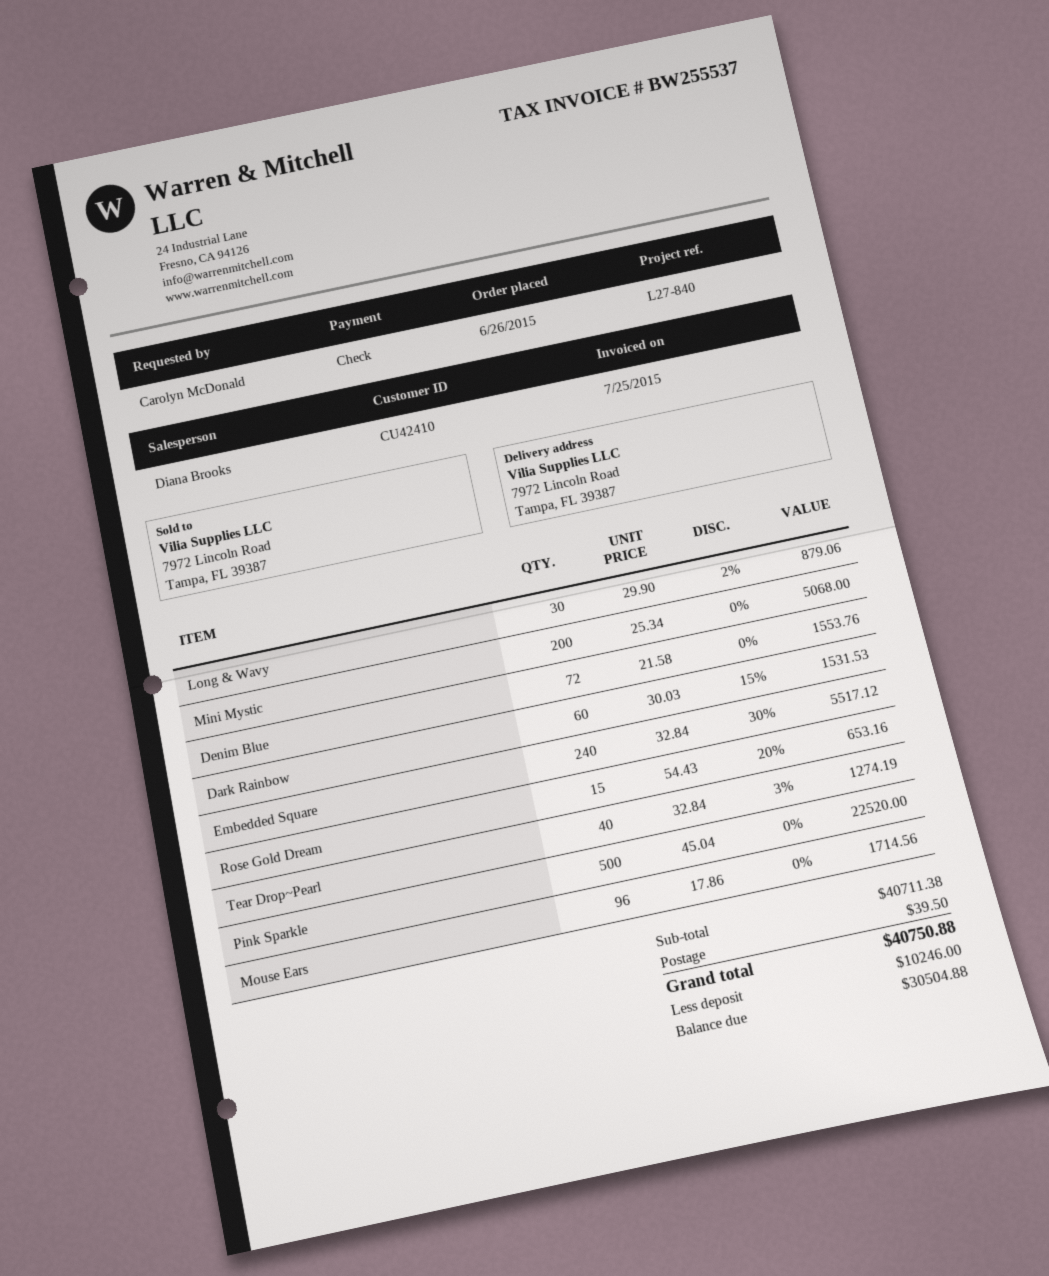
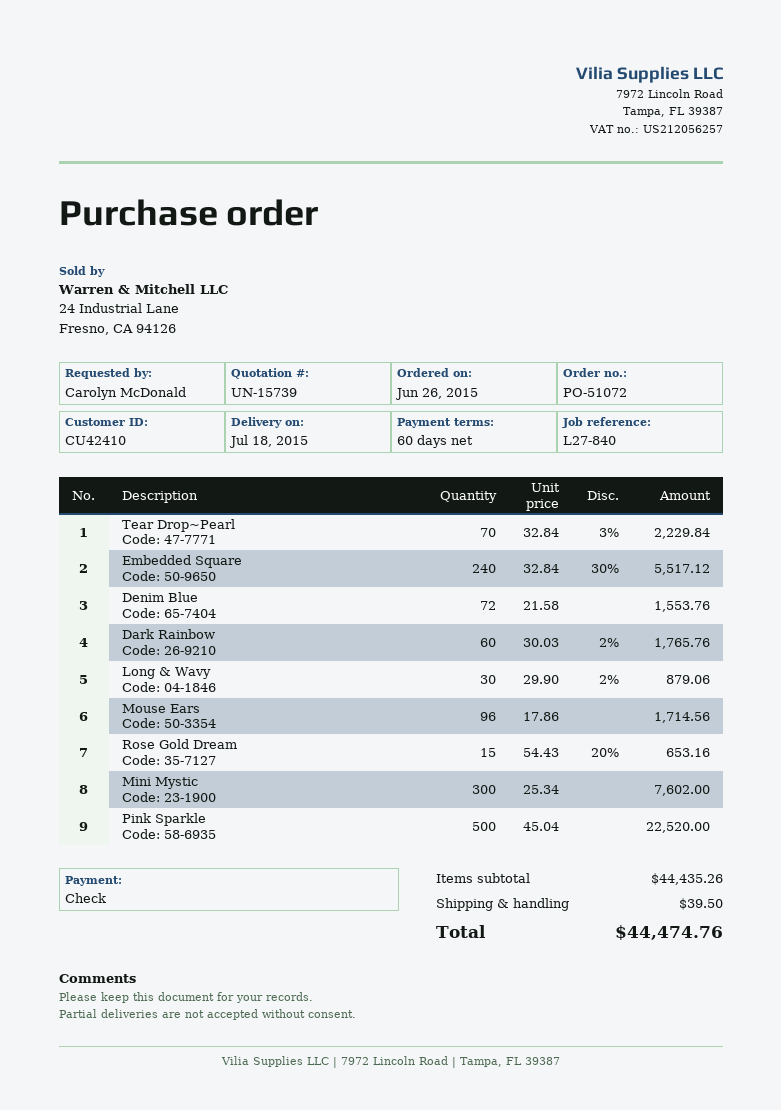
Mini Mystic: 200 x 25.34 = 5068.00 -> 300 x 25.34 = 7602.00
Dark Rainbow: 60 x 30.03 - 15% = 1531.53 -> 60 x 30.03 - 2% = 1765.76
Tear Drop~Pearl: 40 x 32.84 - 3% = 1274.19 -> 70 x 32.84 - 3% = 2229.84
subtotal: 40711.38 -> 44435.26
total: 40750.88 -> 44474.76

